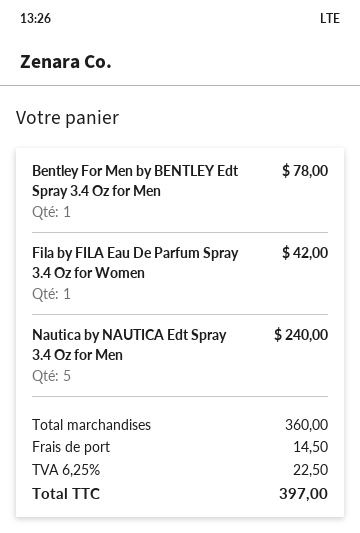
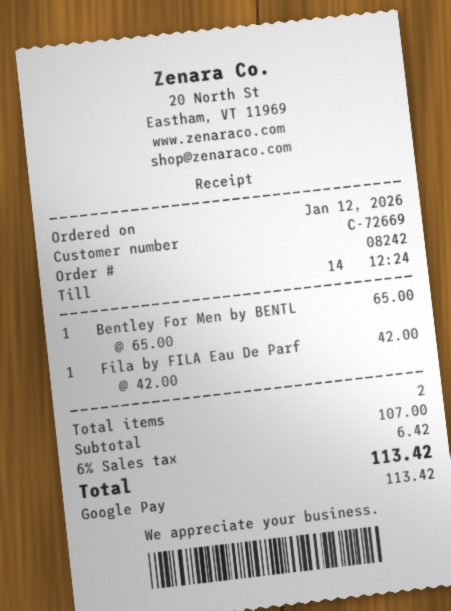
Bentley For Men by BENTLEY Edt Spray 3.4 Oz for Men: 1 for 78.00 -> 1 for 65.00
Nautica by NAUTICA Edt Spray 3.4 Oz for Men: 5 for 240.00 -> none
subtotal: 360.00 -> 107.00
shipping: 14.50 -> none
tax: 6.25% = 22.50 -> 6% = 6.42
total: 397.00 -> 113.42

